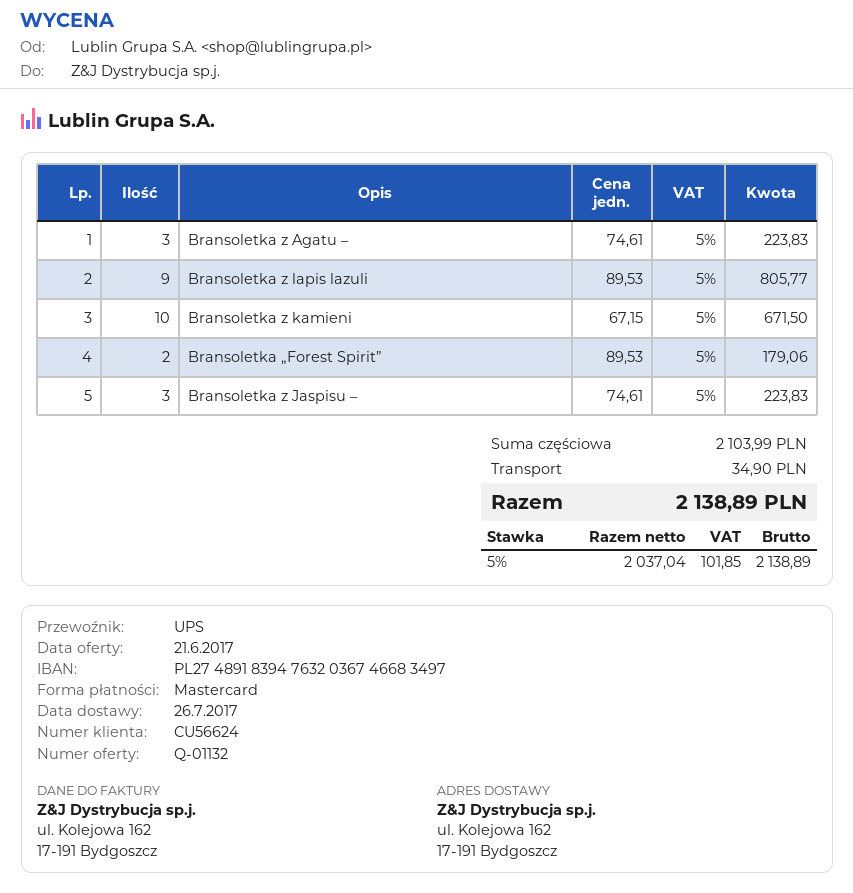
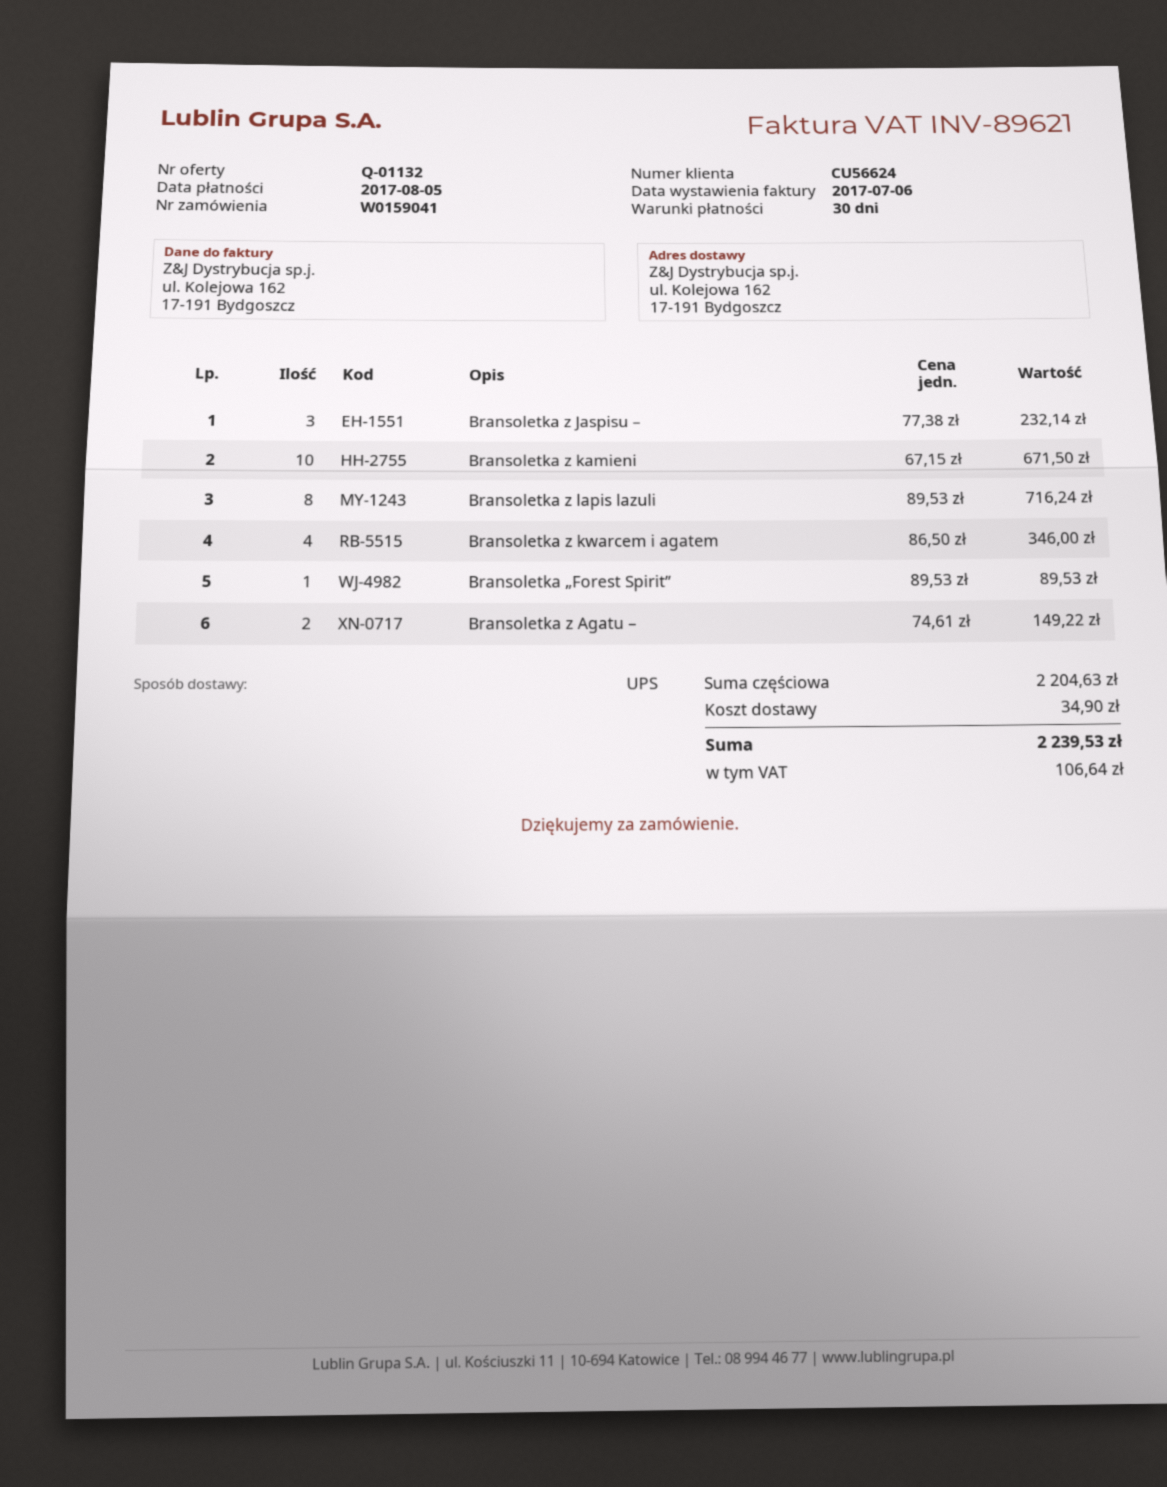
Bransoletka z Agatu –: 3 x 74.61 = 223.83 -> 2 x 74.61 = 149.22
Bransoletka z lapis lazuli: 9 x 89.53 = 805.77 -> 8 x 89.53 = 716.24
Bransoletka „Forest Spirit”: 2 x 89.53 = 179.06 -> 1 x 89.53 = 89.53
Bransoletka z Jaspisu –: 3 x 74.61 = 223.83 -> 3 x 77.38 = 232.14
Bransoletka z kwarcem i agatem: none -> 4 x 86.50 = 346.00
subtotal: 2103.99 -> 2204.63
tax: 101.85 -> 106.64
total: 2138.89 -> 2239.53

